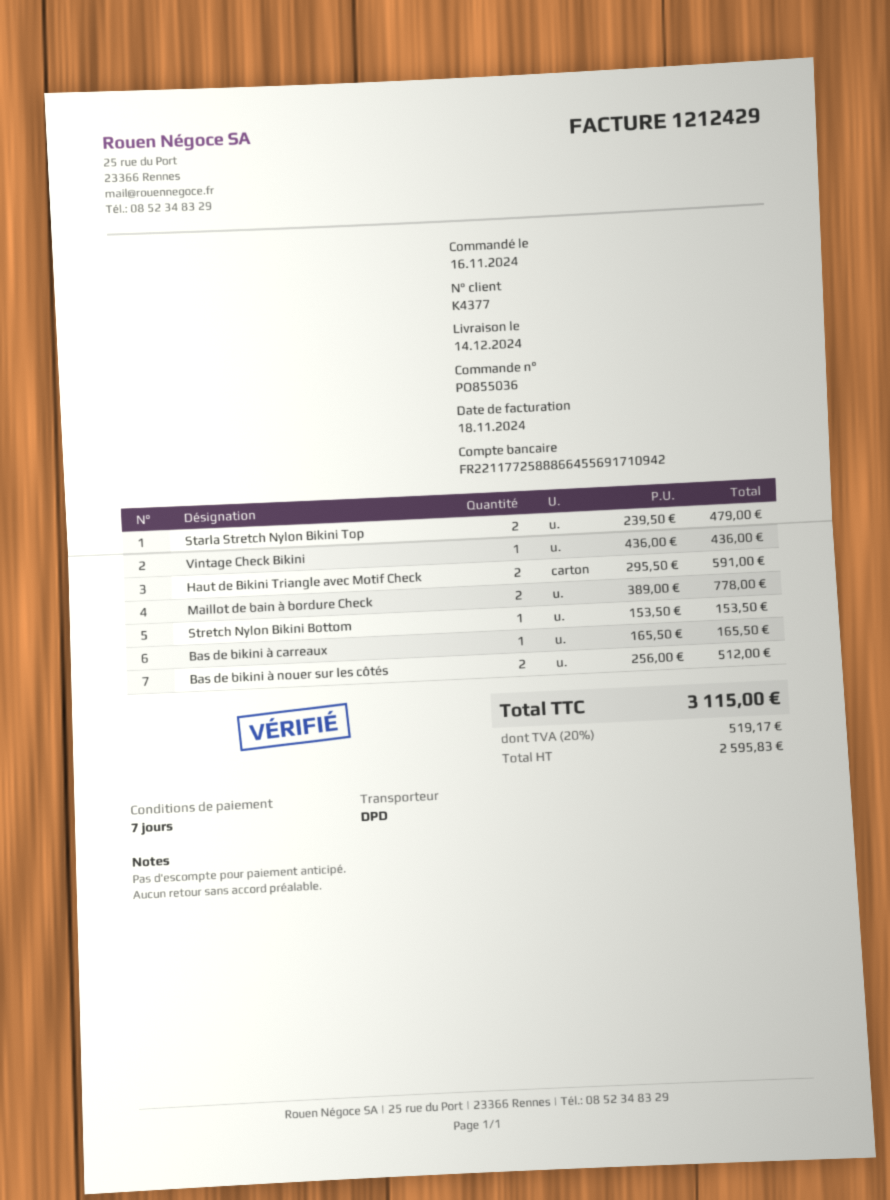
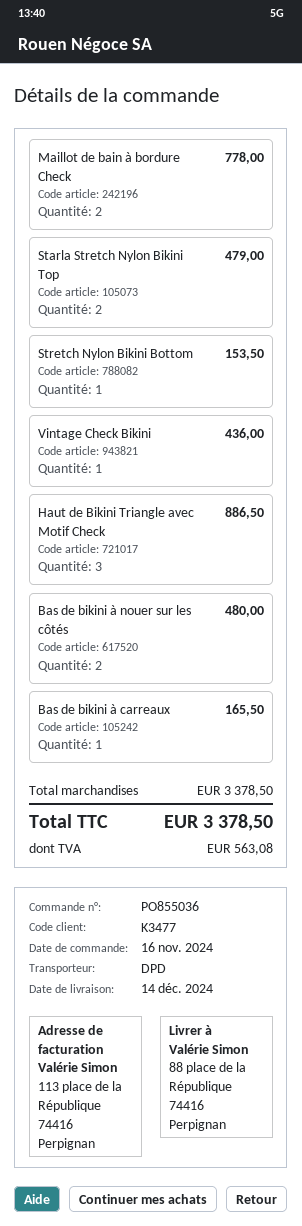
customer number: K4377 -> K3477
Haut de Bikini Triangle avec Motif Check: 2 for 591.00 -> 3 for 886.50
Bas de bikini à nouer sur les côtés: 2 for 512.00 -> 2 for 480.00
tax: 519.17 -> 563.08
total: 3115.00 -> 3378.50

